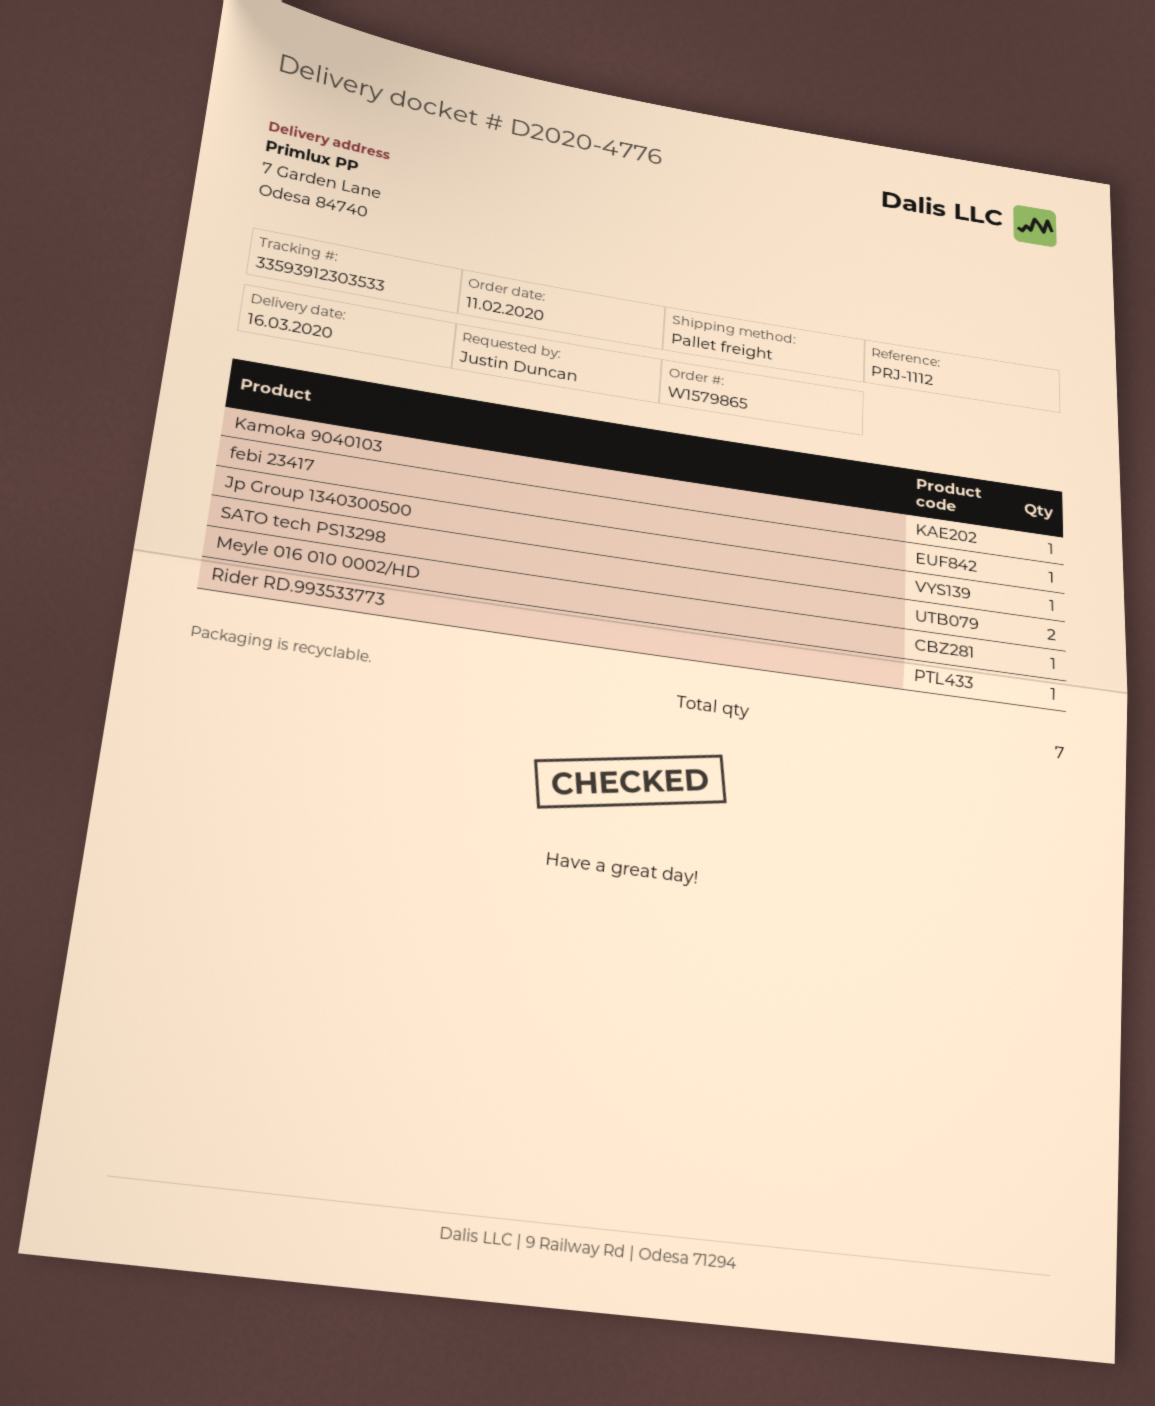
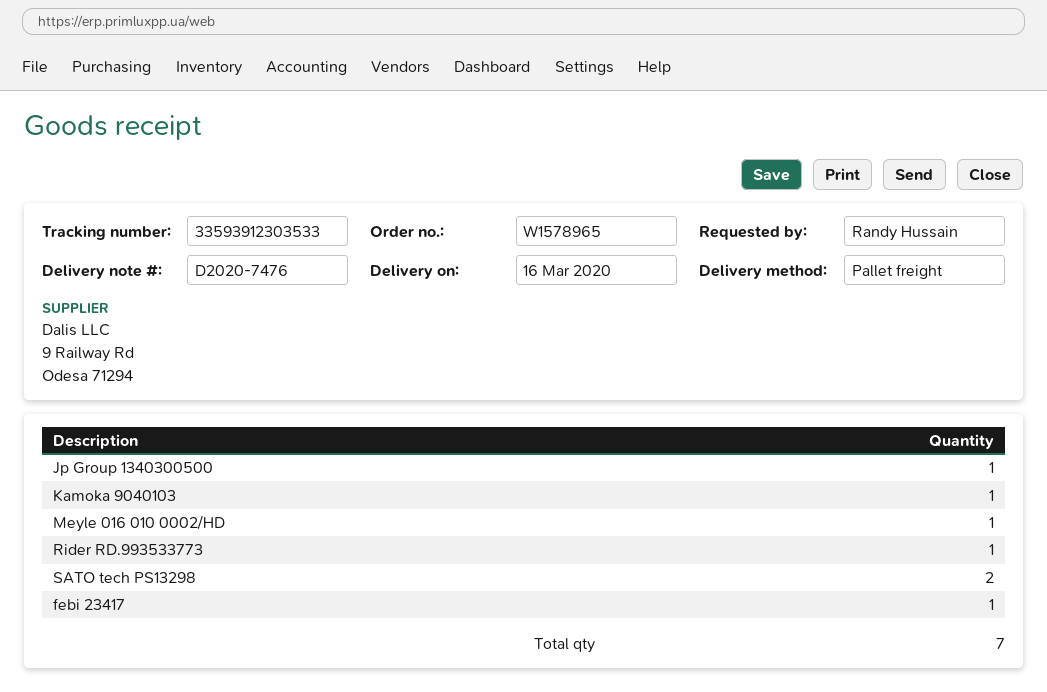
order number: W1579865 -> W1578965
delivery note number: D2020-4776 -> D2020-7476
ordered by: Justin Duncan -> Randy Hussain

